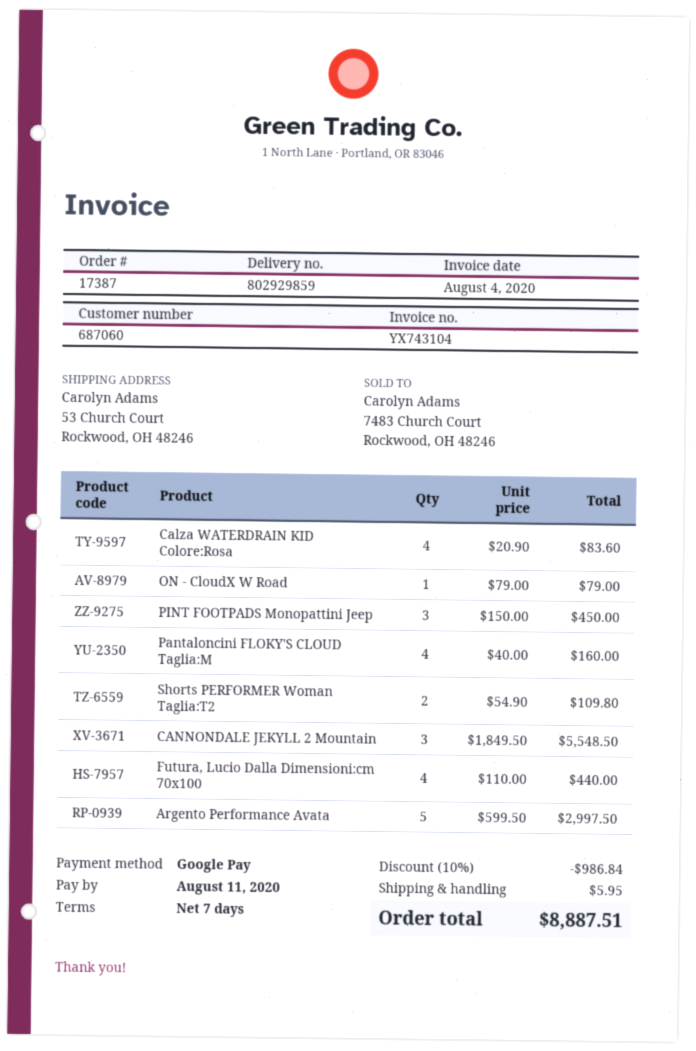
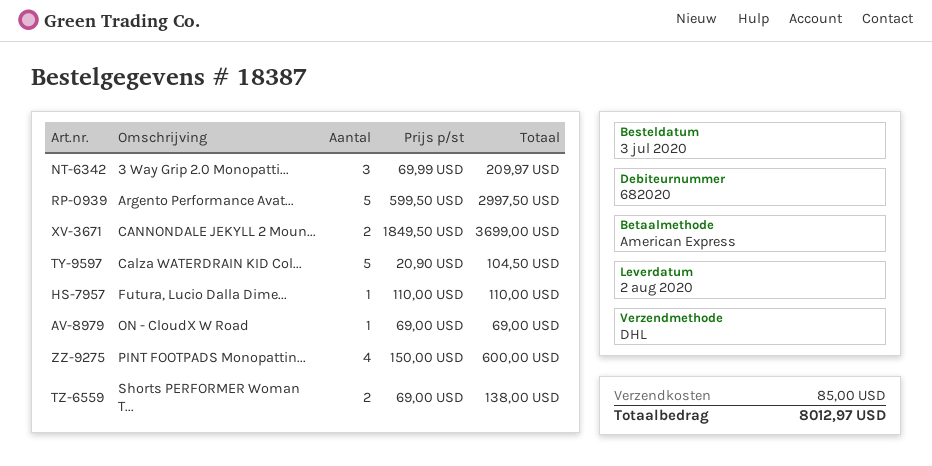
order number: 17387 -> 18387
customer number: 687060 -> 682020
payment method: Google Pay -> American Express
Calza WATERDRAIN KID Colore:Rosa: 4 x 20.90 = 83.60 -> 5 x 20.90 = 104.50
ON - CloudX W Road: 1 x 79.00 = 79.00 -> 1 x 69.00 = 69.00
PINT FOOTPADS Monopattini Jeep: 3 x 150.00 = 450.00 -> 4 x 150.00 = 600.00
Pantaloncini FLOKY'S CLOUD Taglia:M: 4 x 40.00 = 160.00 -> none
Shorts PERFORMER Woman Taglia:T2: 2 x 54.90 = 109.80 -> 2 x 69.00 = 138.00
CANNONDALE JEKYLL 2 Mountain: 3 x 1849.50 = 5548.50 -> 2 x 1849.50 = 3699.00
Futura, Lucio Dalla Dimensioni:cm 70x100: 4 x 110.00 = 440.00 -> 1 x 110.00 = 110.00
3 Way Grip 2.0 Monopatti...: none -> 3 x 69.99 = 209.97
discount: 10% = 986.84 -> none
shipping: 5.95 -> 85.00
total: 8887.51 -> 8012.97

